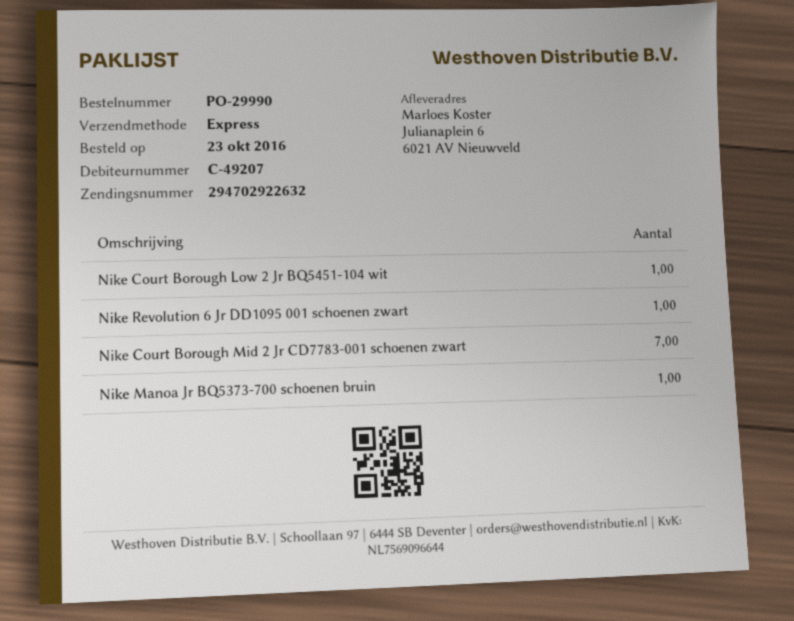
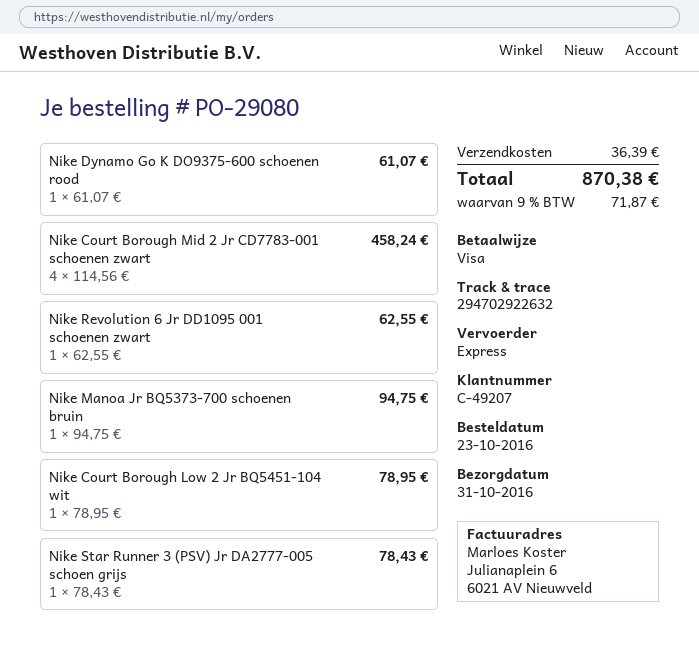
order number: PO-29990 -> PO-29080
Nike Court Borough Mid 2 Jr CD7783-001 schoenen zwart: 7 -> 4
Nike Dynamo Go K DO9375-600 schoenen rood: none -> 1
Nike Star Runner 3 (PSV) Jr DA2777-005 schoen grijs: none -> 1

